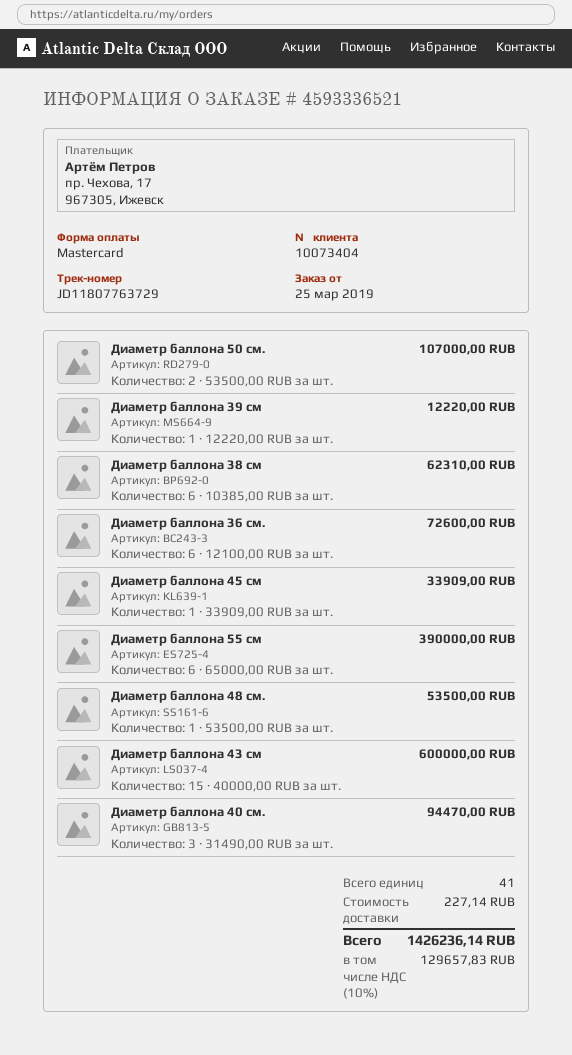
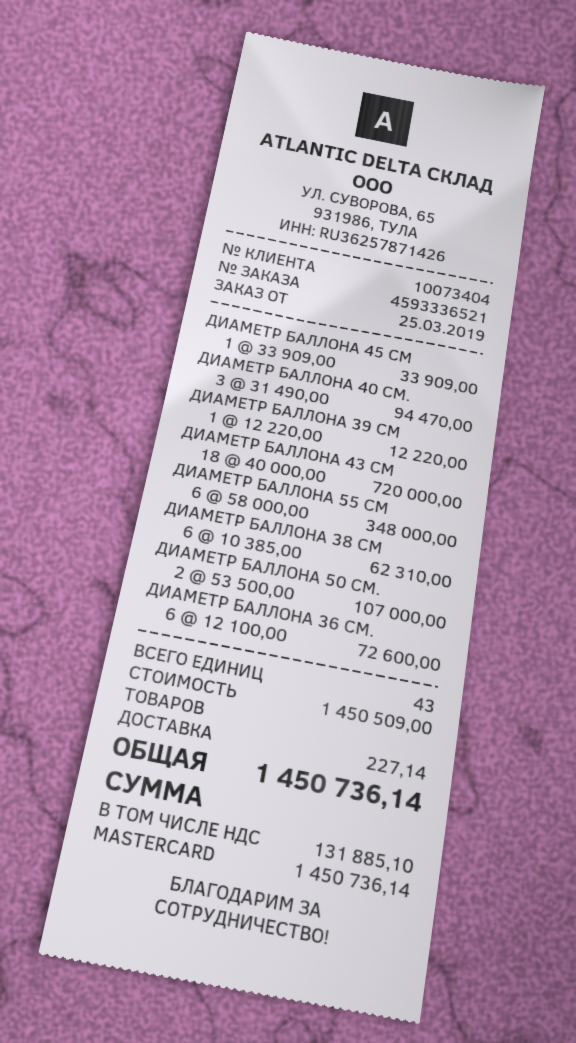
Диаметр баллона 55 см: 6 x 65000.00 = 390000.00 -> 6 x 58000.00 = 348000.00
Диаметр баллона 48 см.: 1 x 53500.00 = 53500.00 -> none
Диаметр баллона 43 см: 15 x 40000.00 = 600000.00 -> 18 x 40000.00 = 720000.00
total quantity: 41 -> 43
tax: 129657.83 -> 131885.10
total: 1426236.14 -> 1450736.14

